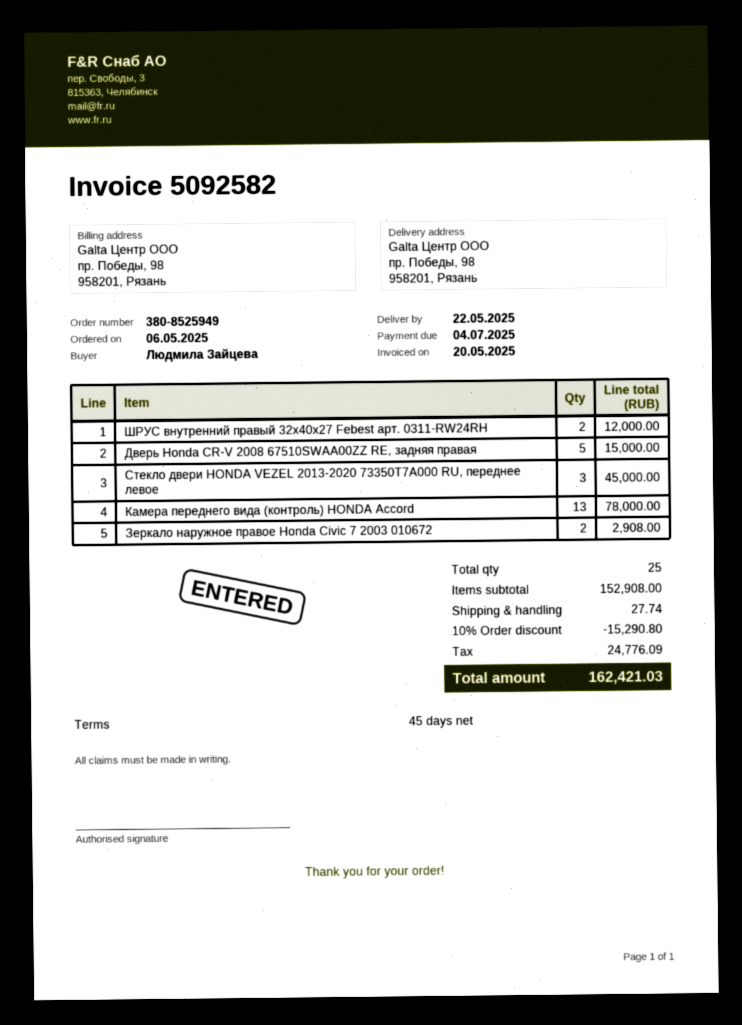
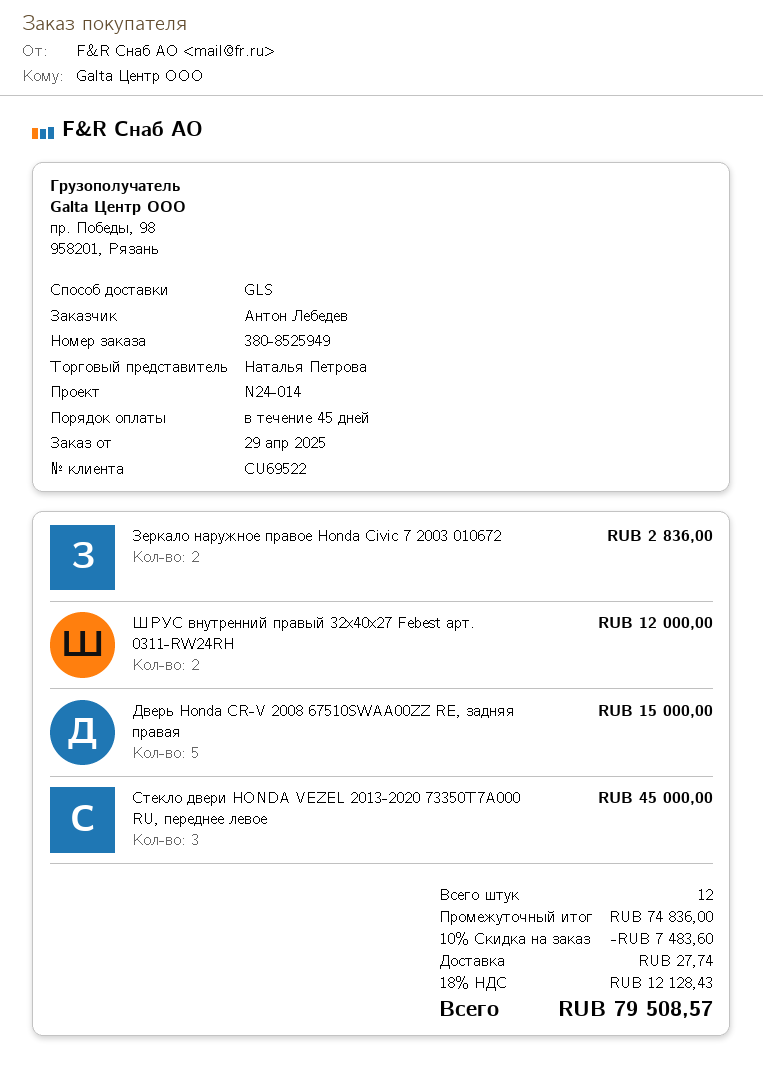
order date: 2025-05-06 -> 2025-04-29
ordered by: Людмила Зайцева -> Антон Лебедев
Камера переднего вида (контроль) HONDA Accord: 13 for 78000.00 -> none
Зеркало наружное правое Honda Civic 7 2003 010672: 2 for 2908.00 -> 2 for 2836.00
total quantity: 25 -> 12
subtotal: 152908.00 -> 74836.00
discount: 10% = 15290.80 -> 10% = 7483.60
tax: 24776.09 -> 12128.43
total: 162421.03 -> 79508.57

